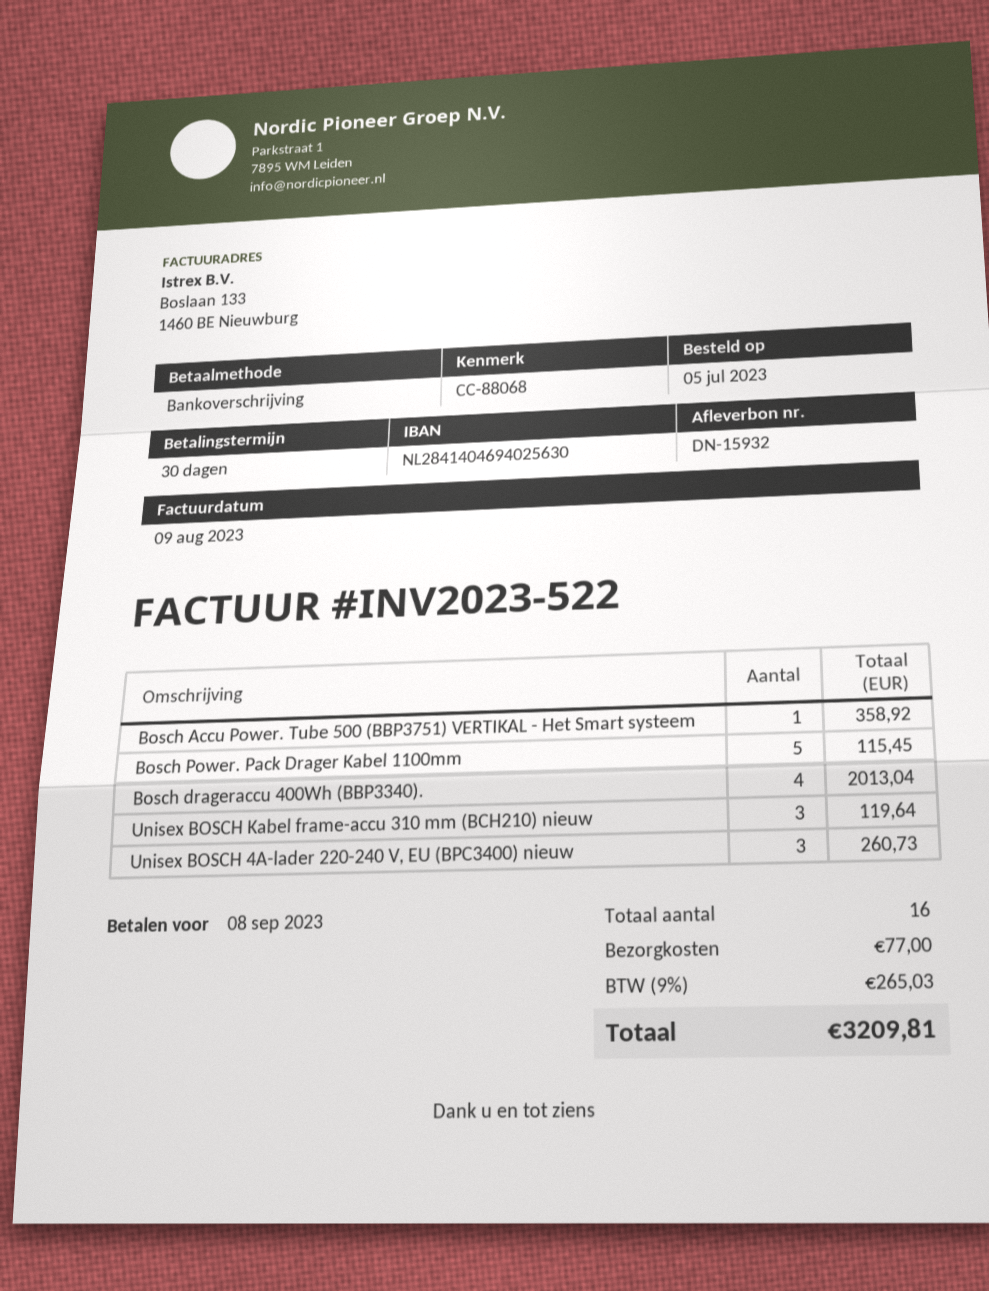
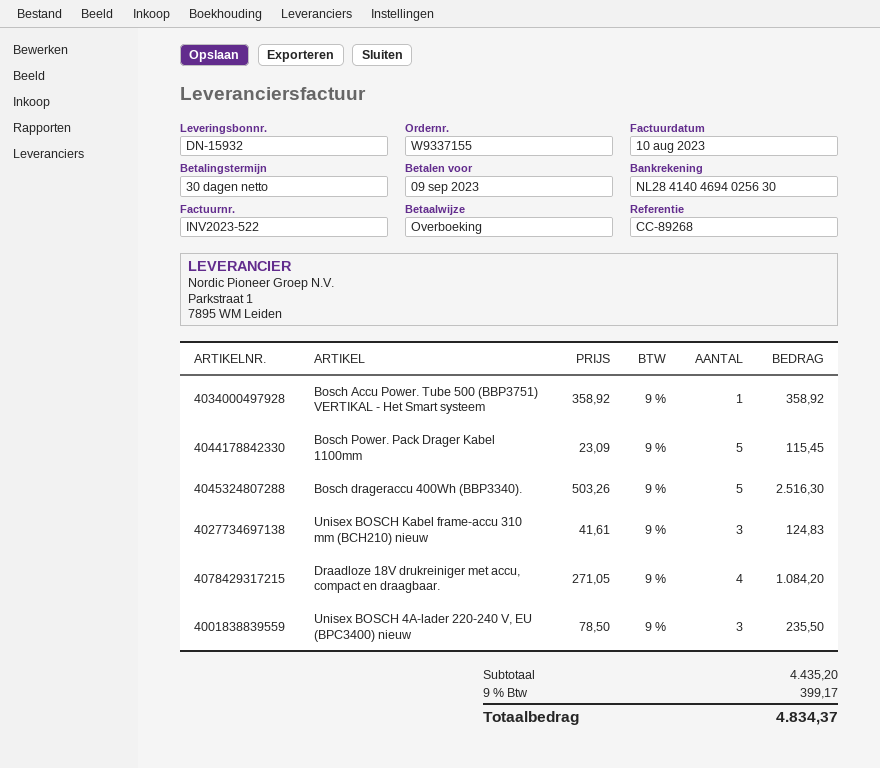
invoice date: 2023-08-09 -> 2023-08-10
due date: 2023-09-08 -> 2023-09-09
reference: CC-88068 -> CC-89268
Bosch drageraccu 400Wh (BBP3340).: 4 for 2013.04 -> 5 for 2516.30
Unisex BOSCH Kabel frame-accu 310 mm (BCH210) nieuw: 3 for 119.64 -> 3 for 124.83
Unisex BOSCH 4A-lader 220-240 V, EU (BPC3400) nieuw: 3 for 260.73 -> 3 for 235.50
Draadloze 18V drukreiniger met accu, compact en draagbaar.: none -> 4 for 1084.20
shipping: 77.00 -> none
tax: 9% = 265.03 -> 9% = 399.17
total: 3209.81 -> 4834.37

